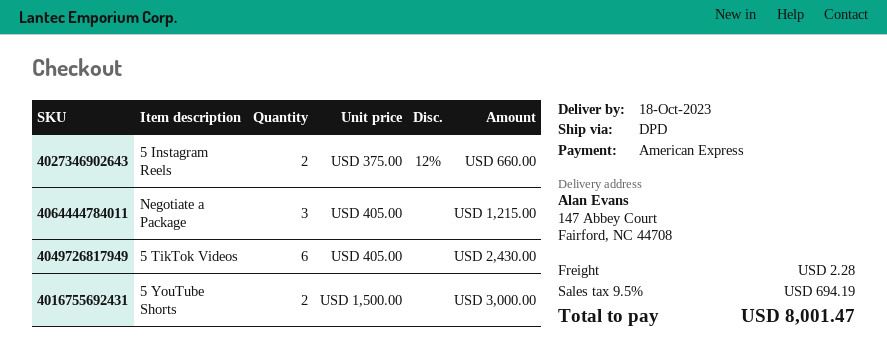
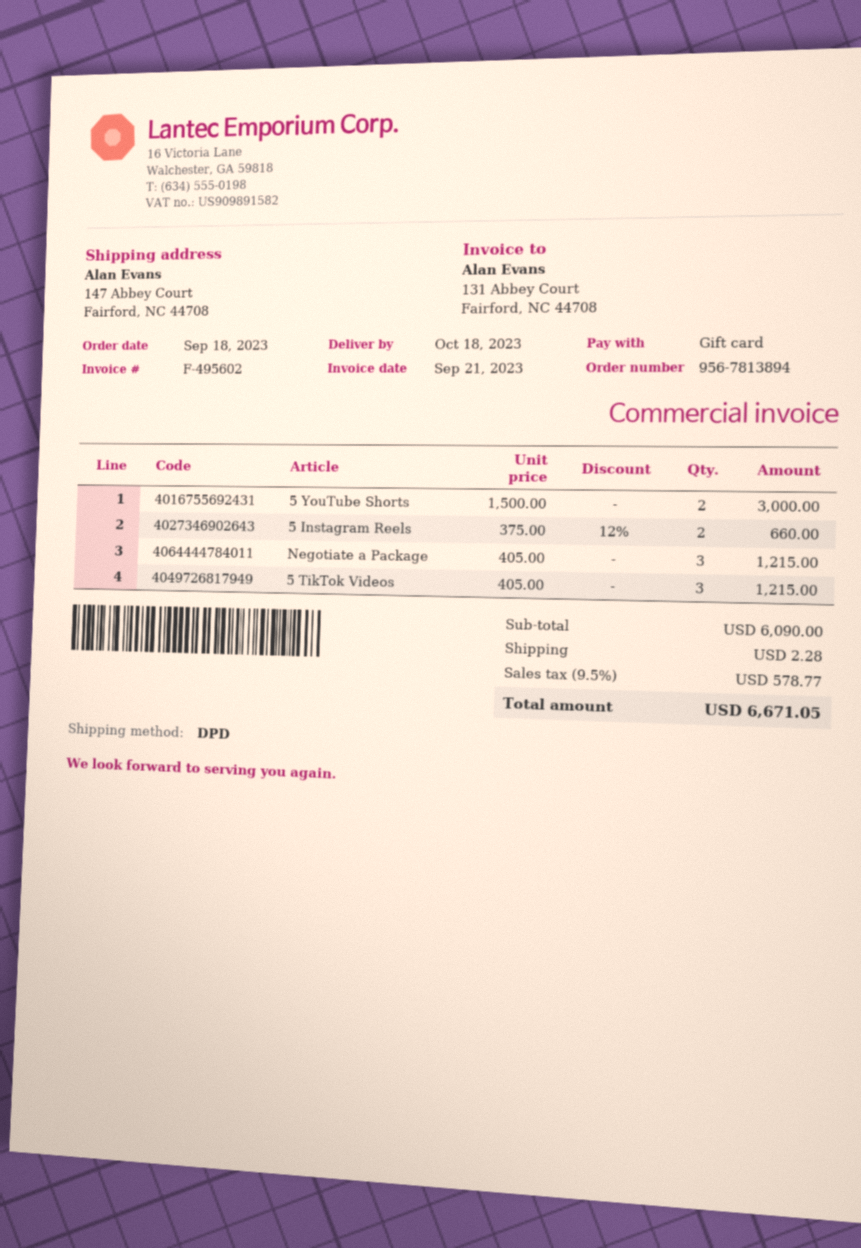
payment method: American Express -> gift card
5 TikTok Videos: 6 x 405.00 = 2430.00 -> 3 x 405.00 = 1215.00
tax: 9.5% = 694.19 -> 9.5% = 578.77
total: 8001.47 -> 6671.05

